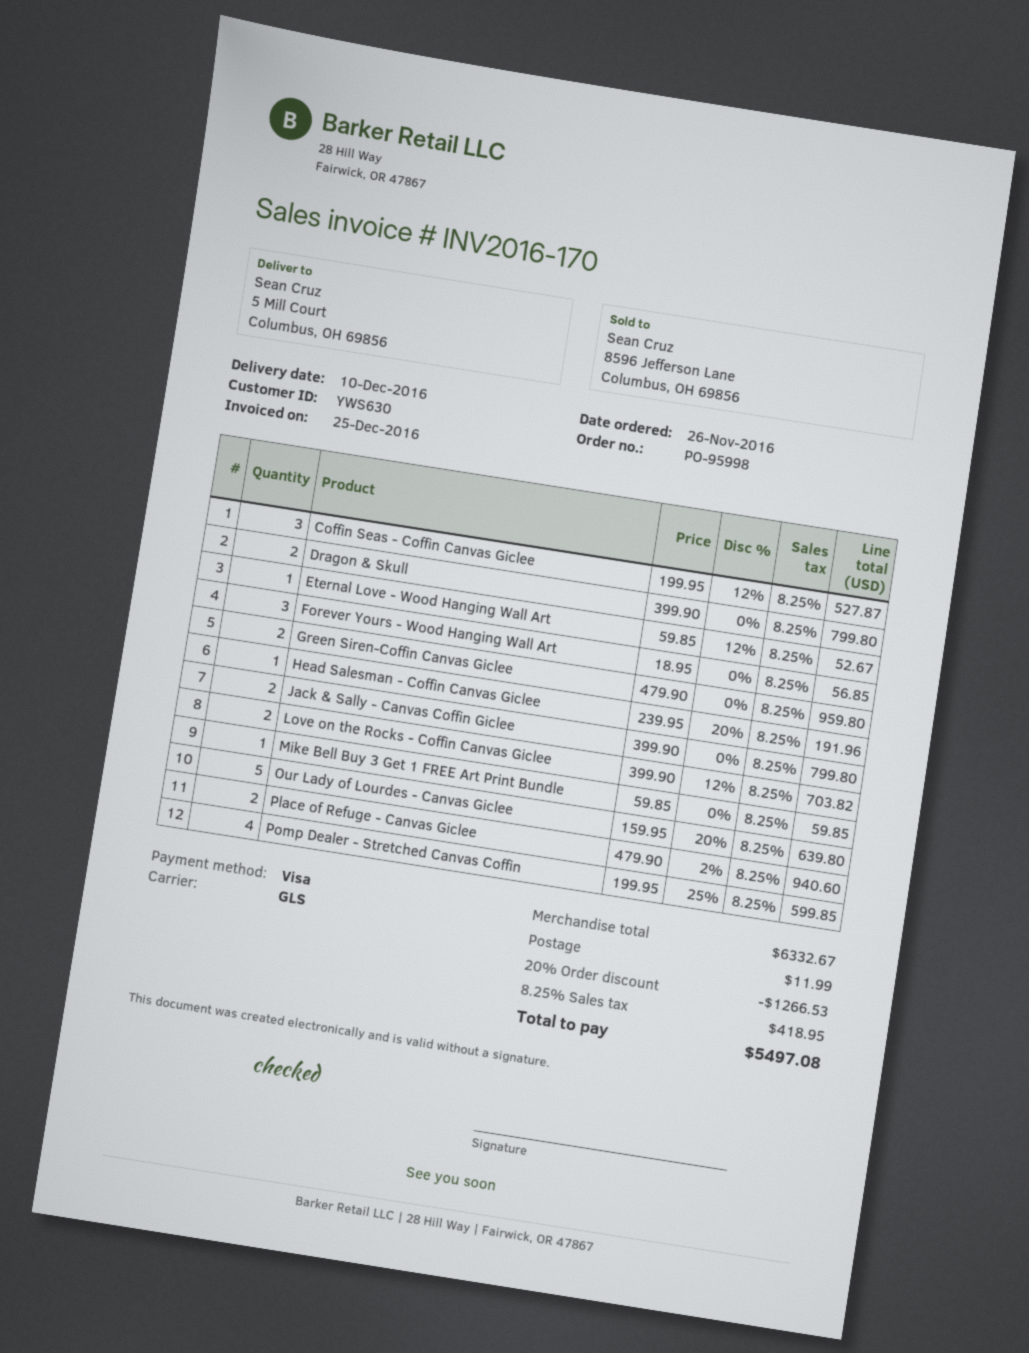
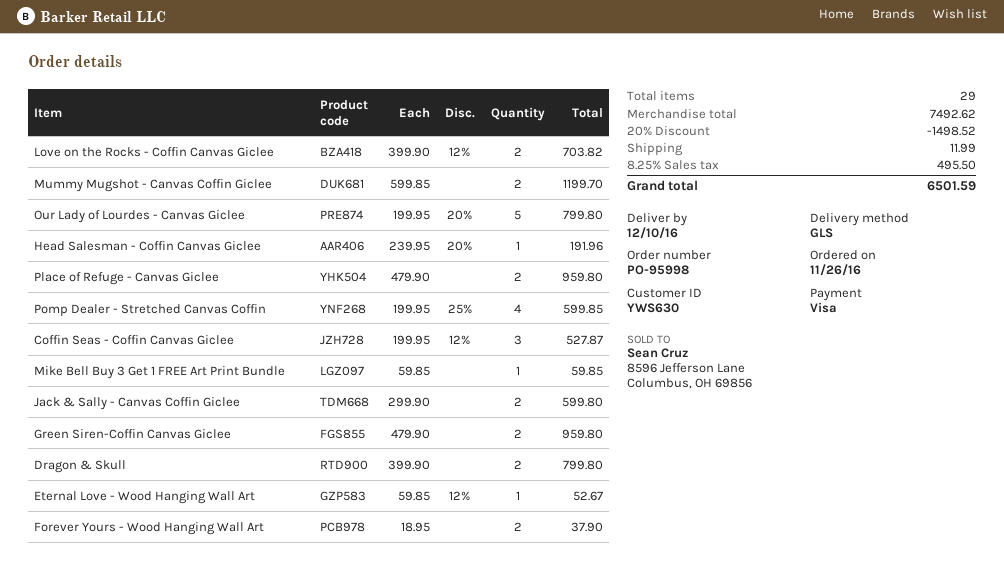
Forever Yours - Wood Hanging Wall Art: 3 x 18.95 = 56.85 -> 2 x 18.95 = 37.90
Jack & Sally - Canvas Coffin Giclee: 2 x 399.90 = 799.80 -> 2 x 299.90 = 599.80
Our Lady of Lourdes - Canvas Giclee: 5 x 159.95 - 20% = 639.80 -> 5 x 199.95 - 20% = 799.80
Place of Refuge - Canvas Giclee: 2 x 479.90 - 2% = 940.60 -> 2 x 479.90 = 959.80
Mummy Mugshot - Canvas Coffin Giclee: none -> 2 x 599.85 = 1199.70
subtotal: 6332.67 -> 7492.62
discount: 20% = 1266.53 -> 20% = 1498.52
tax: 8.25% = 418.95 -> 8.25% = 495.50
total: 5497.08 -> 6501.59

